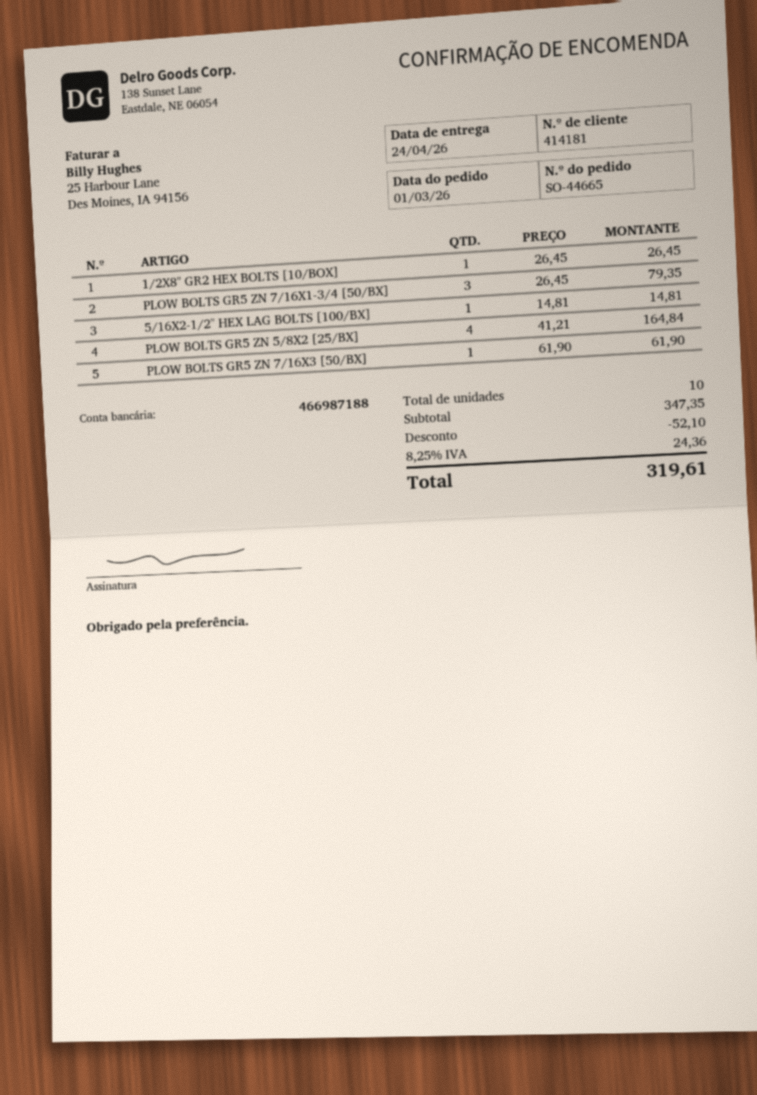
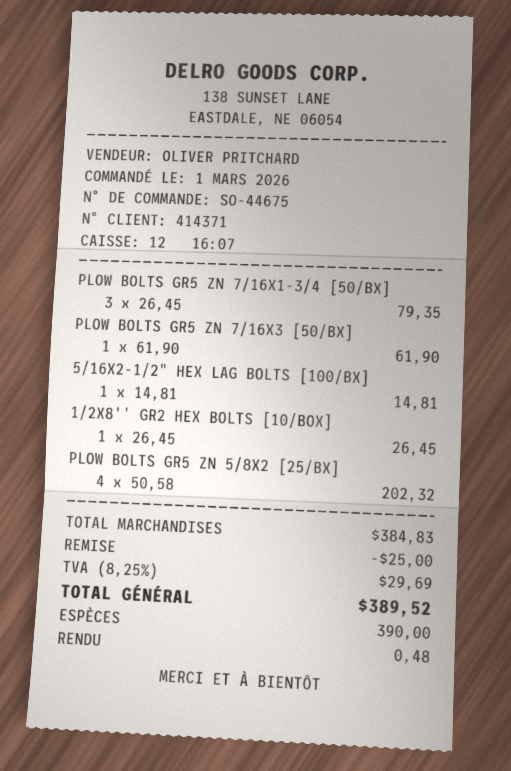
order number: SO-44665 -> SO-44675
customer number: 414181 -> 414371
PLOW BOLTS GR5 ZN 5/8X2 [25/BX]: 4 x 41.21 = 164.84 -> 4 x 50.58 = 202.32
subtotal: 347.35 -> 384.83
discount: 52.10 -> 25.00
tax: 8.25% = 24.36 -> 8.25% = 29.69
total: 319.61 -> 389.52

